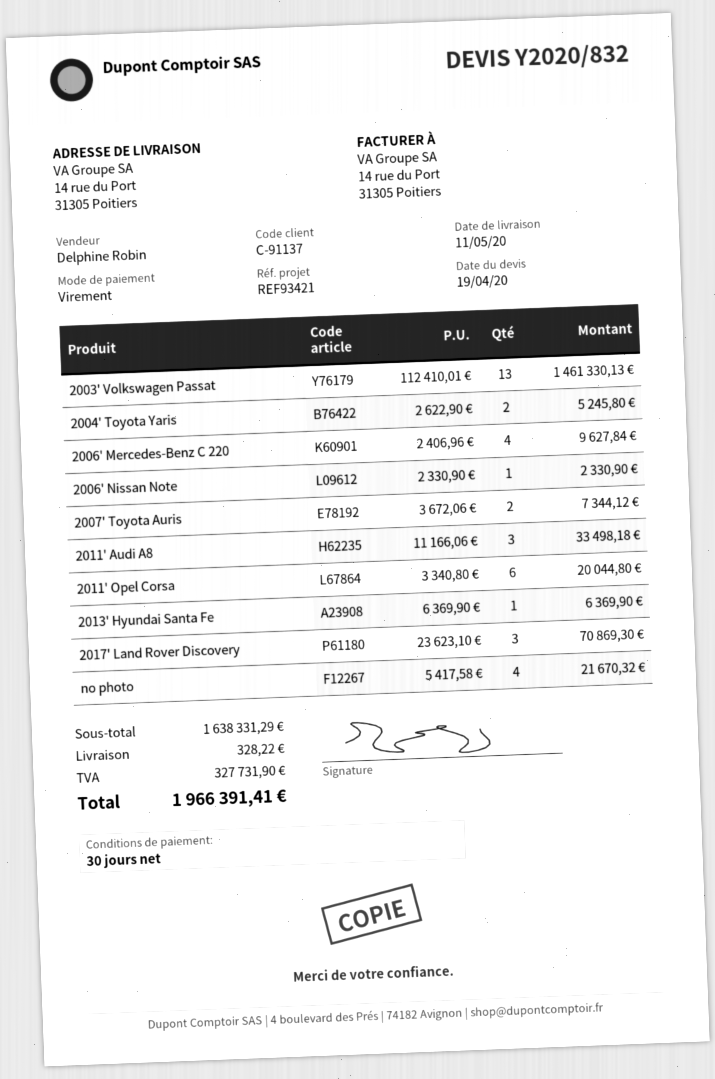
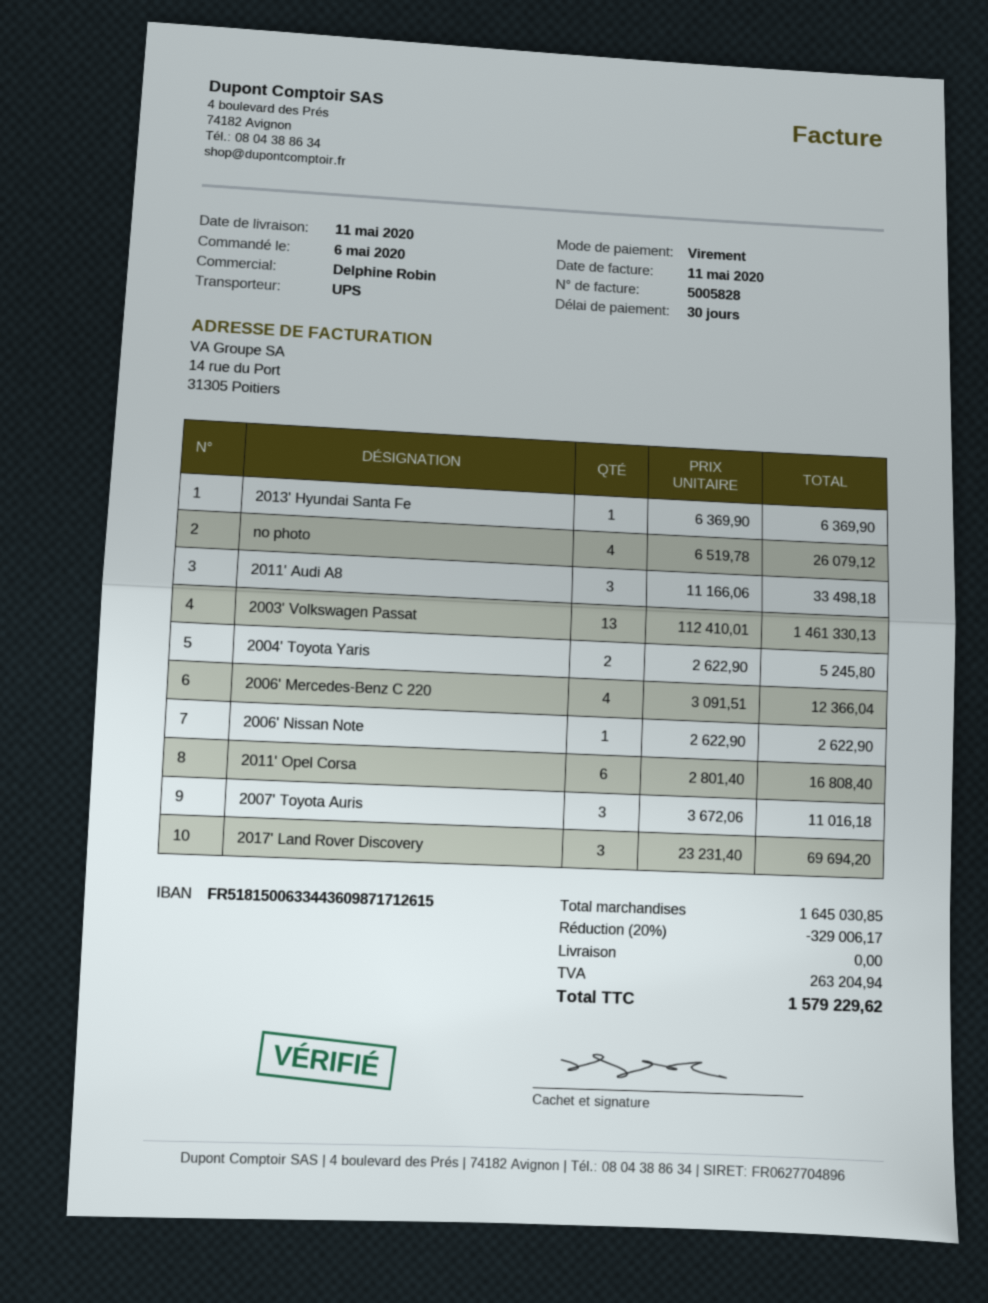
2006' Mercedes-Benz C 220: 4 x 2406.96 = 9627.84 -> 4 x 3091.51 = 12366.04
2006' Nissan Note: 1 x 2330.90 = 2330.90 -> 1 x 2622.90 = 2622.90
2007' Toyota Auris: 2 x 3672.06 = 7344.12 -> 3 x 3672.06 = 11016.18
2011' Opel Corsa: 6 x 3340.80 = 20044.80 -> 6 x 2801.40 = 16808.40
2017' Land Rover Discovery: 3 x 23623.10 = 70869.30 -> 3 x 23231.40 = 69694.20
no photo: 4 x 5417.58 = 21670.32 -> 4 x 6519.78 = 26079.12
subtotal: 1638331.29 -> 1645030.85
discount: none -> 20% = 329006.17
shipping: 328.22 -> 0.00
tax: 327731.90 -> 263204.94
total: 1966391.41 -> 1579229.62

